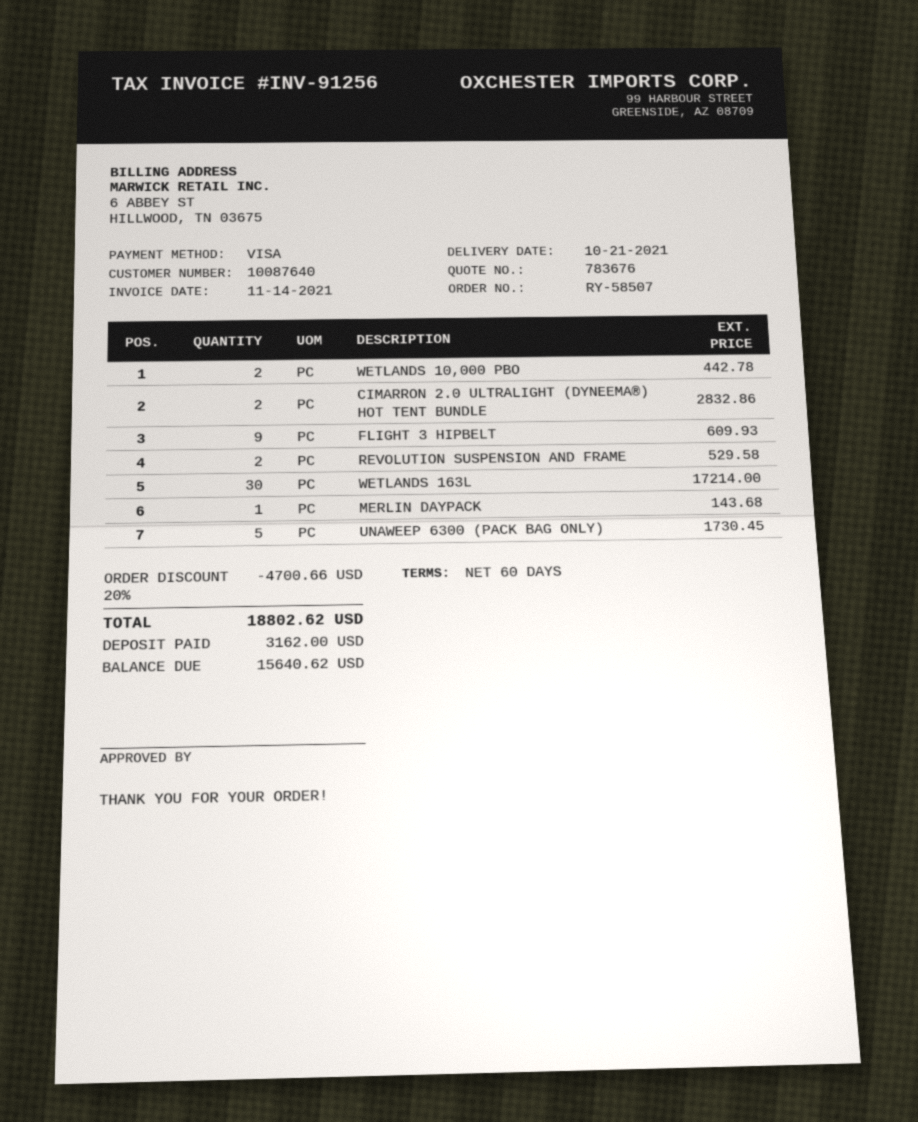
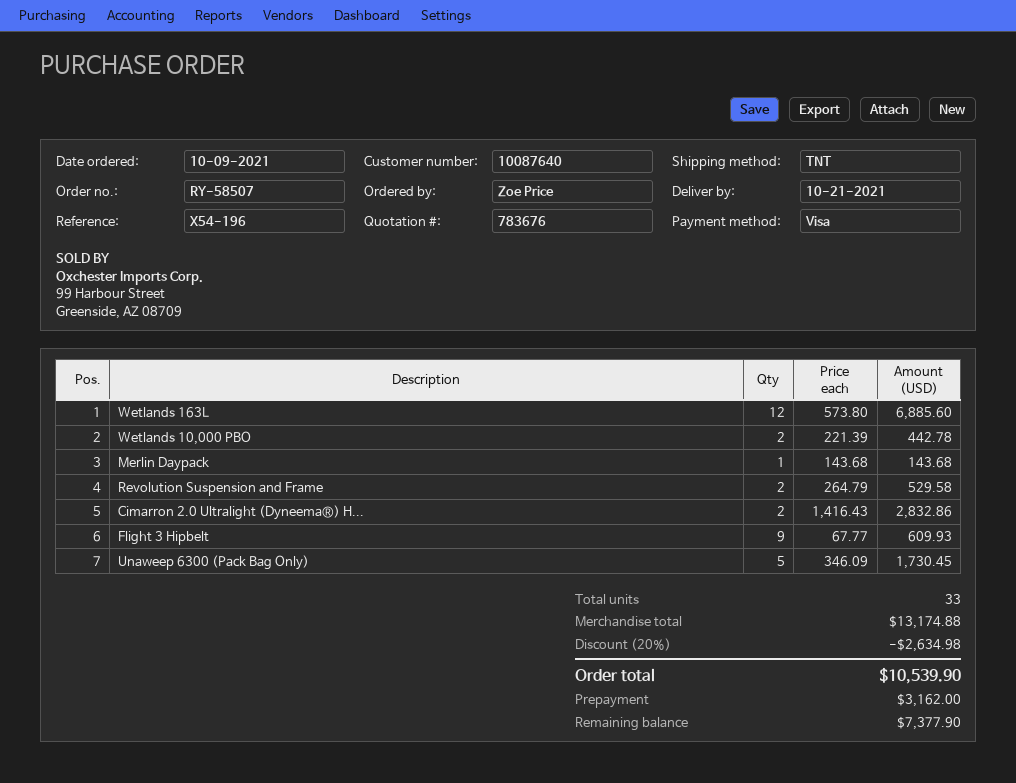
WETLANDS 163L: 30 for 17214.00 -> 12 for 6885.60
discount: 20% = 4700.66 -> 20% = 2634.98
total: 18802.62 -> 10539.90
balance: 15640.62 -> 7377.90

